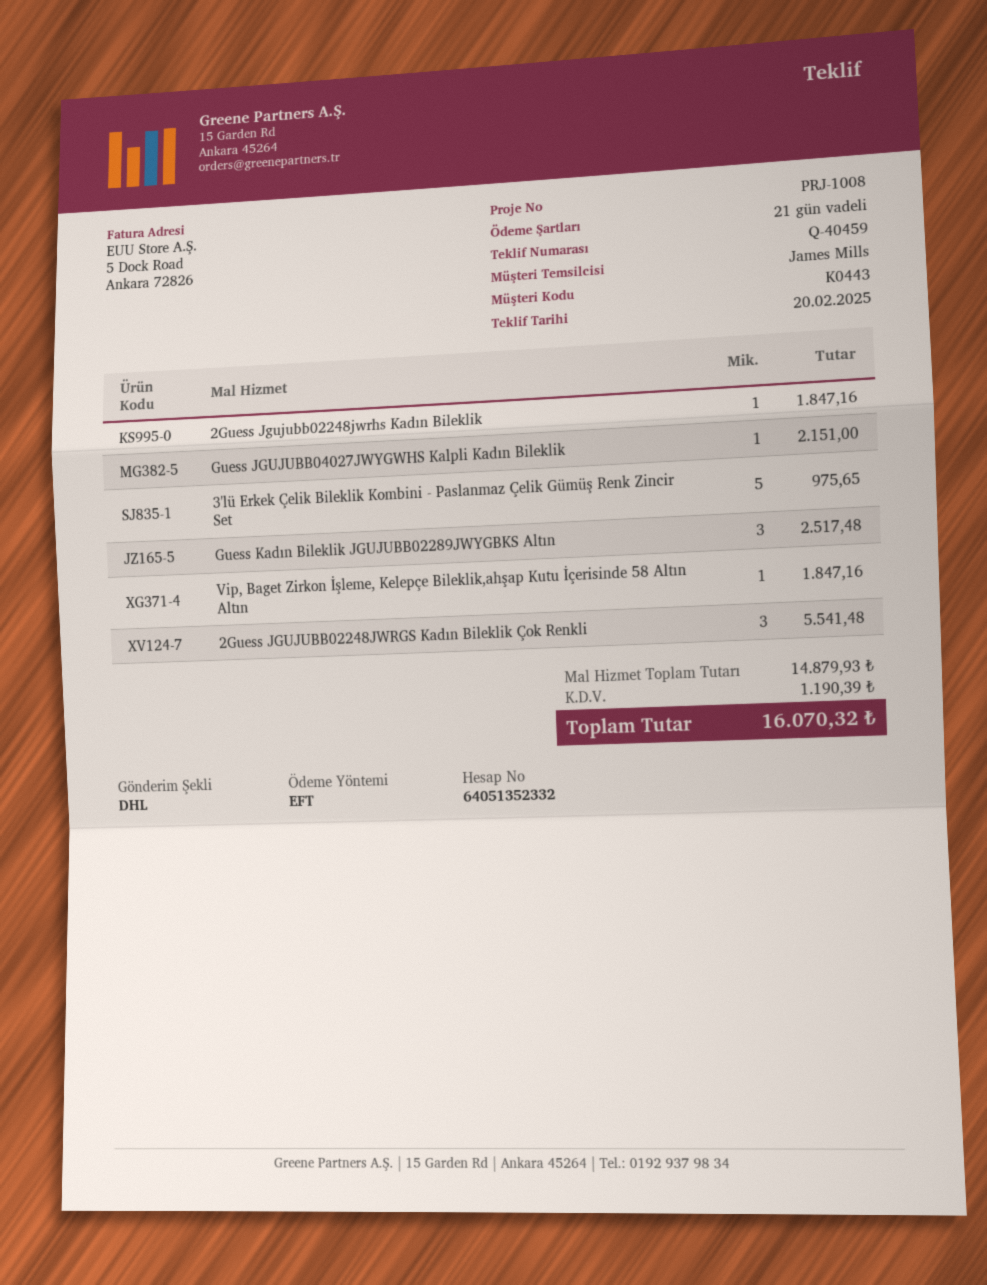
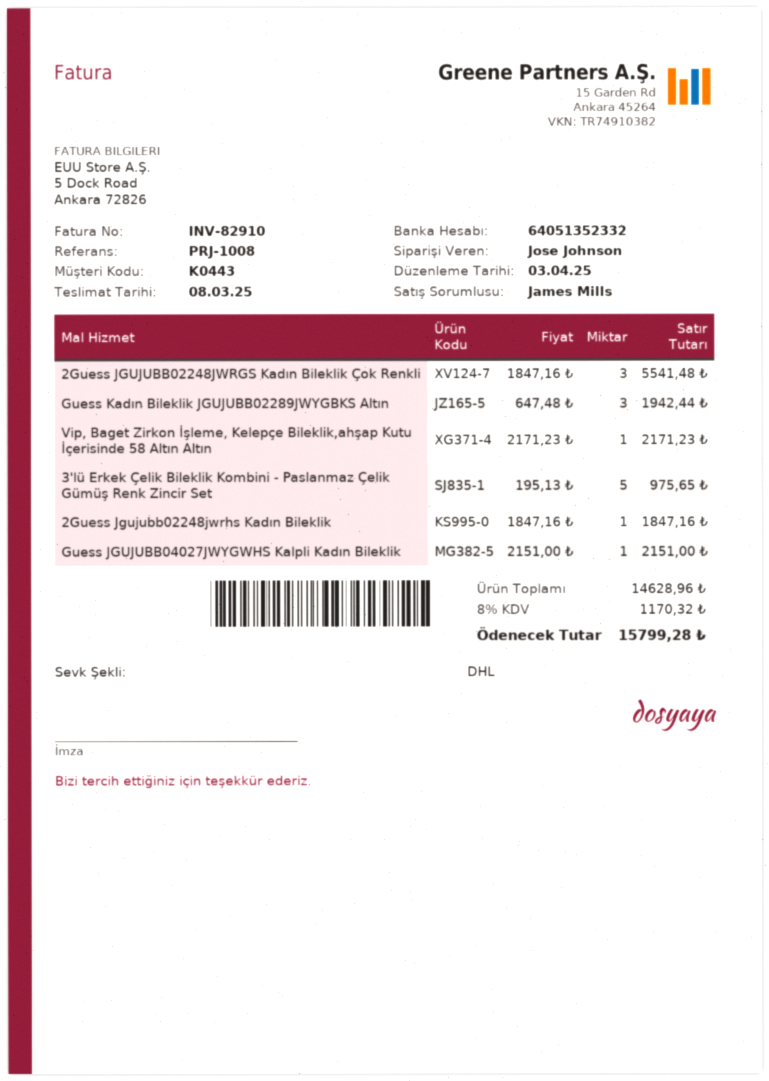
Guess Kadın Bileklik JGUJUBB02289JWYGBKS Altın: 3 for 2517.48 -> 3 for 1942.44
Vip, Baget Zirkon İşleme, Kelepçe Bileklik,ahşap Kutu İçerisinde 58 Altın Altın: 1 for 1847.16 -> 1 for 2171.23
subtotal: 14879.93 -> 14628.96
tax: 1190.39 -> 1170.32
total: 16070.32 -> 15799.28

